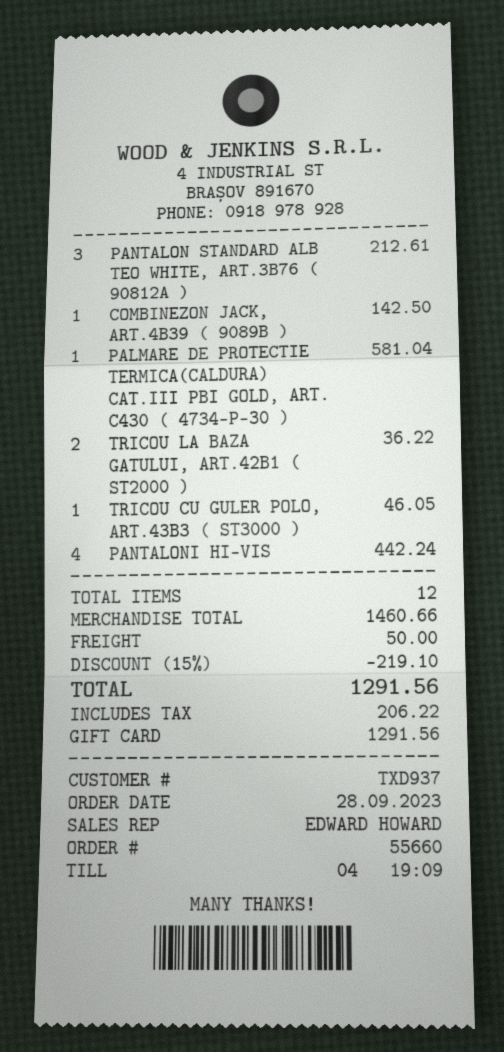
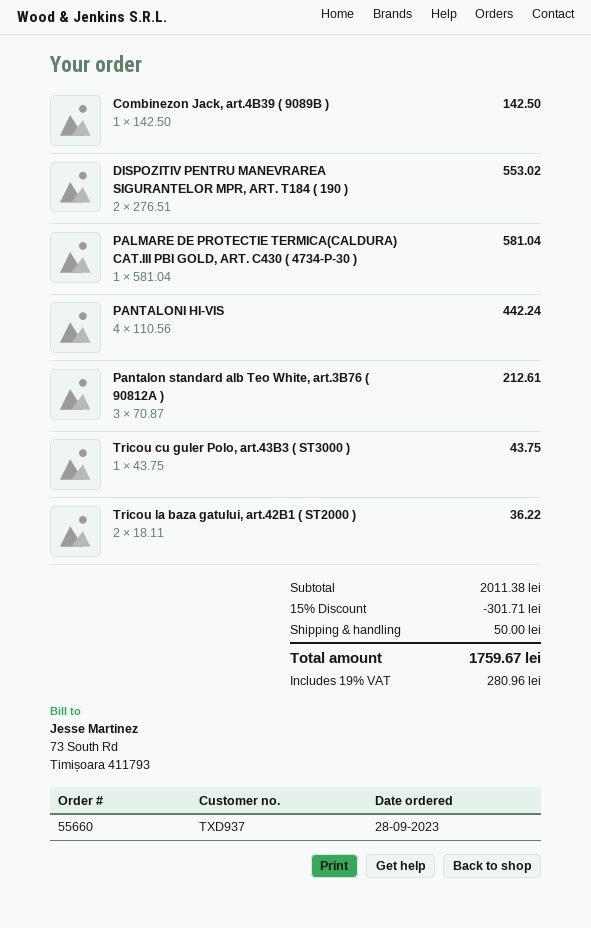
TRICOU CU GULER POLO, ART.43B3 ( ST3000 ): 1 for 46.05 -> 1 for 43.75
DISPOZITIV PENTRU MANEVRAREA SIGURANTELOR MPR, ART. T184 ( 190 ): none -> 2 for 553.02
subtotal: 1460.66 -> 2011.38
discount: 15% = 219.10 -> 15% = 301.71
tax: 206.22 -> 280.96
total: 1291.56 -> 1759.67

